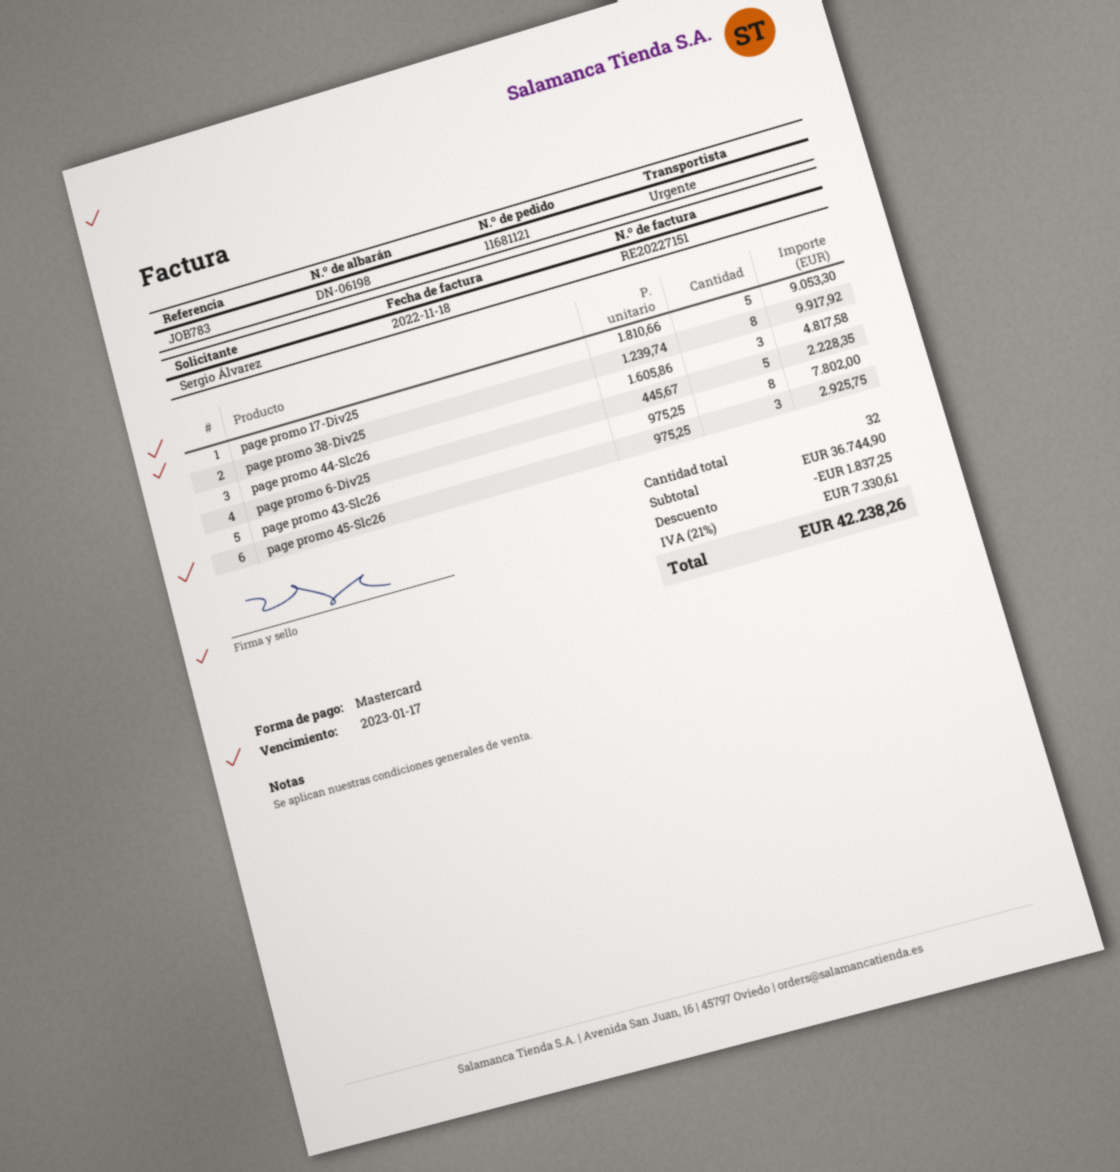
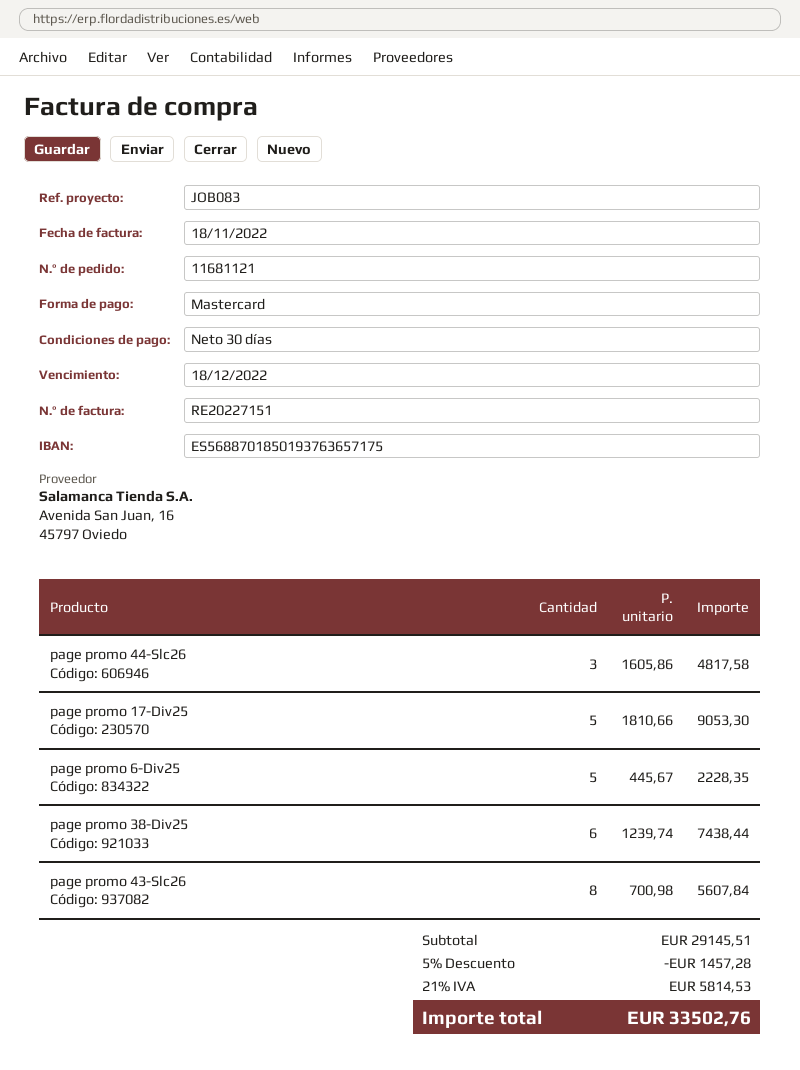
due date: 2023-01-17 -> 2022-12-18
reference: JOB783 -> JOB083
page promo 38-Div25: 8 x 1239.74 = 9917.92 -> 6 x 1239.74 = 7438.44
page promo 43-Slc26: 8 x 975.25 = 7802.00 -> 8 x 700.98 = 5607.84
page promo 45-Slc26: 3 x 975.25 = 2925.75 -> none
subtotal: 36744.90 -> 29145.51
discount: 1837.25 -> 1457.28
tax: 21% = 7330.61 -> 21% = 5814.53
total: 42238.26 -> 33502.76

